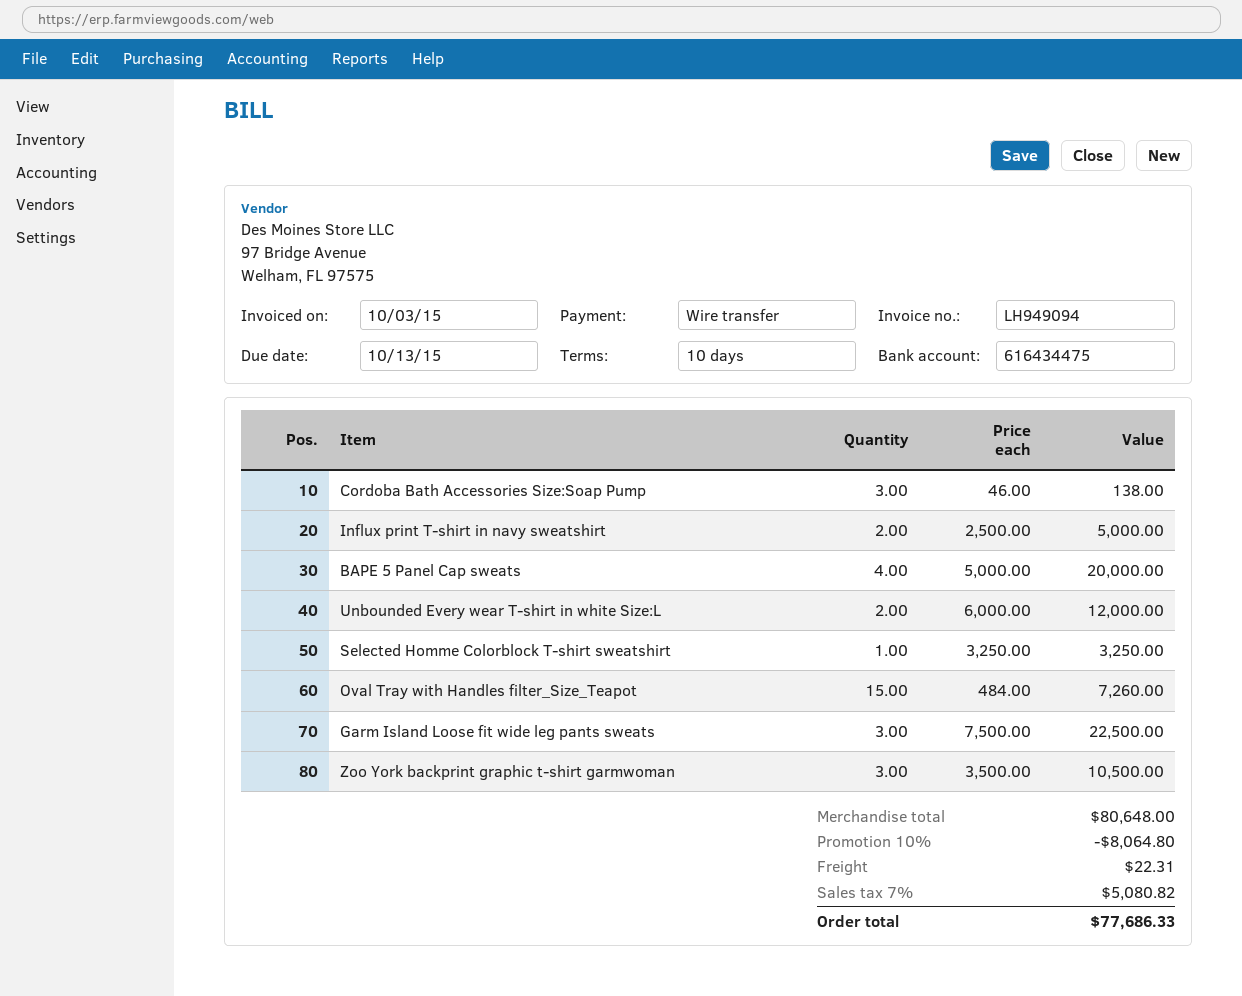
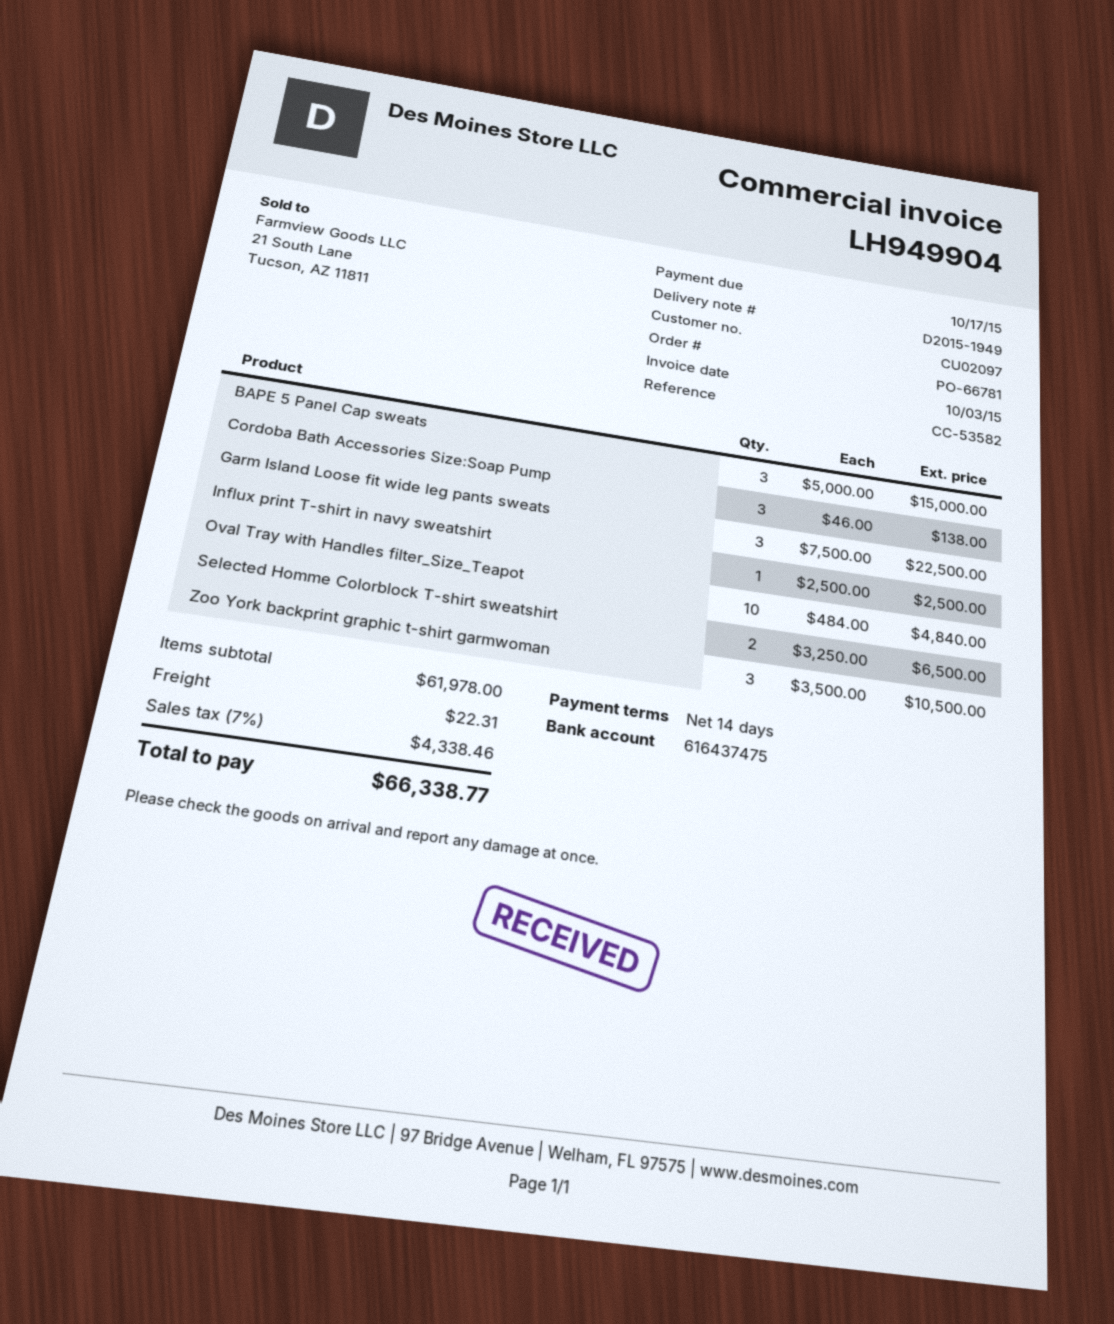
invoice number: LH949094 -> LH949904
payment terms: 10 days -> 14 days
due date: 2015-10-13 -> 2015-10-17
bank account: 616434475 -> 616437475
Influx print T-shirt in navy sweatshirt: 2 x 2500.00 = 5000.00 -> 1 x 2500.00 = 2500.00
BAPE 5 Panel Cap sweats: 4 x 5000.00 = 20000.00 -> 3 x 5000.00 = 15000.00
Unbounded Every wear T-shirt in white Size:L: 2 x 6000.00 = 12000.00 -> none
Selected Homme Colorblock T-shirt sweatshirt: 1 x 3250.00 = 3250.00 -> 2 x 3250.00 = 6500.00
Oval Tray with Handles filter_Size_Teapot: 15 x 484.00 = 7260.00 -> 10 x 484.00 = 4840.00
subtotal: 80648.00 -> 61978.00
discount: 10% = 8064.80 -> none
tax: 7% = 5080.82 -> 7% = 4338.46
total: 77686.33 -> 66338.77

